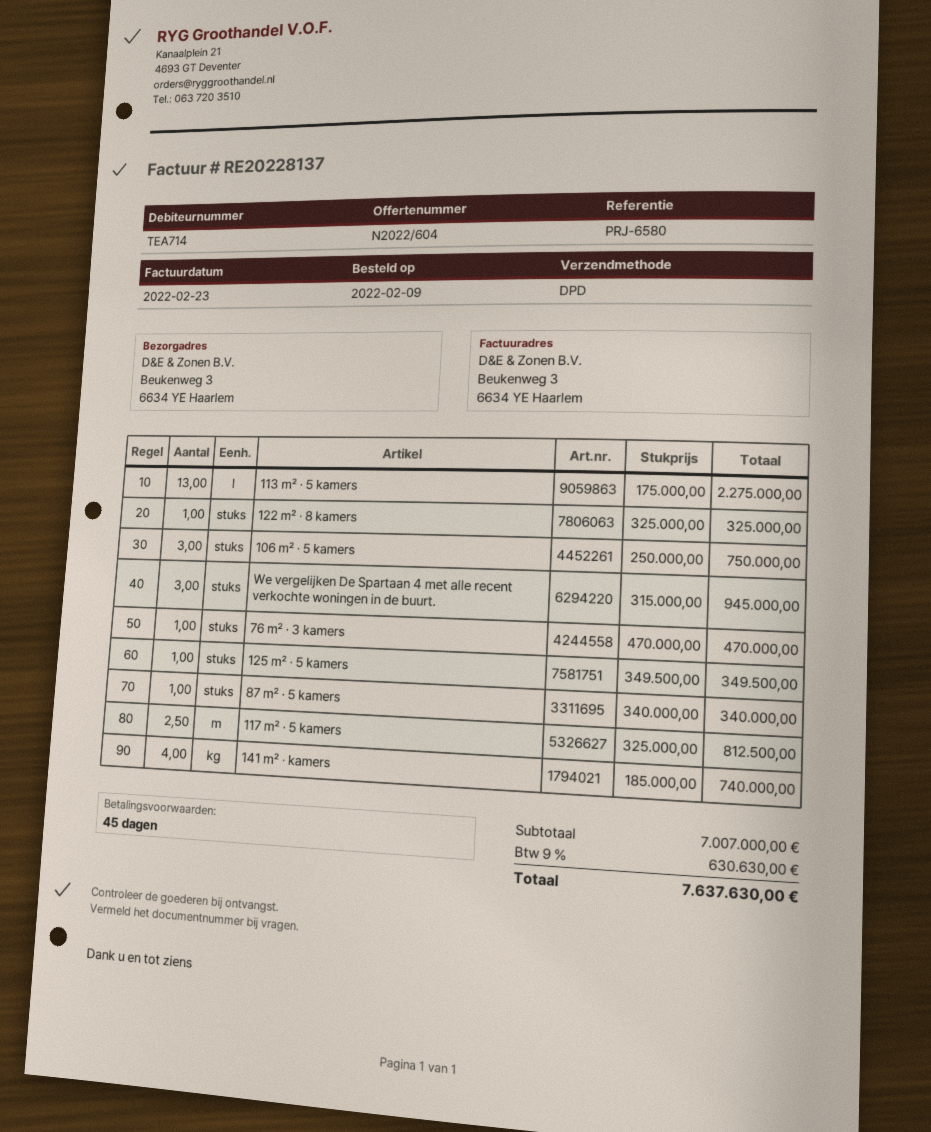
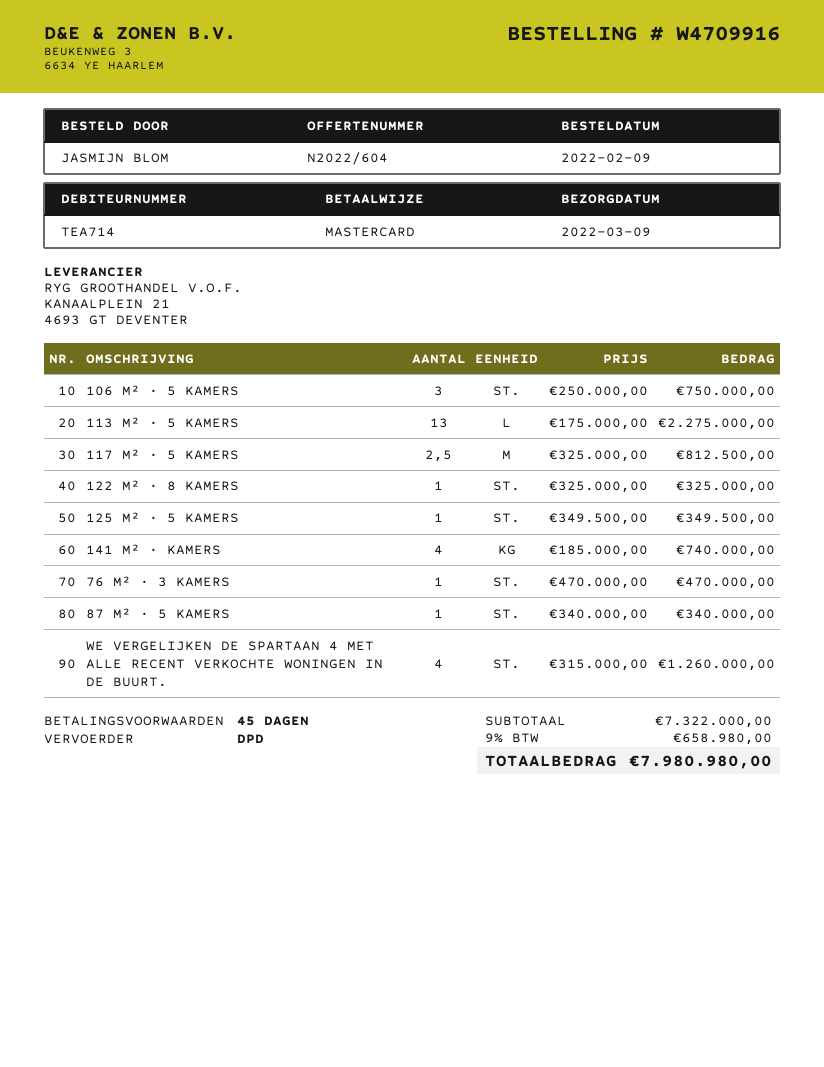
We vergelijken De Spartaan 4 met alle recent verkochte woningen in de buurt.: 3 x 315000.00 = 945000.00 -> 4 x 315000.00 = 1260000.00
subtotal: 7007000.00 -> 7322000.00
tax: 9% = 630630.00 -> 9% = 658980.00
total: 7637630.00 -> 7980980.00

